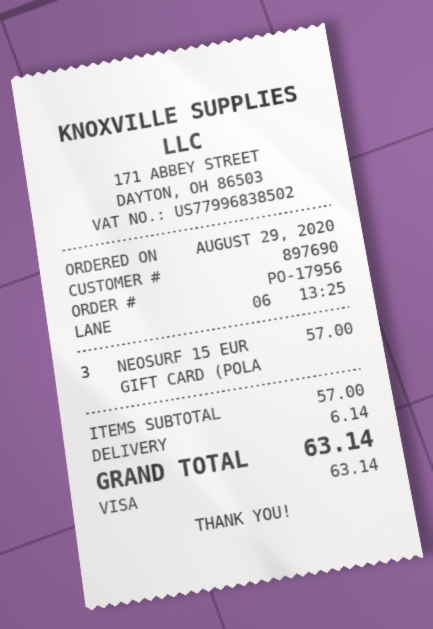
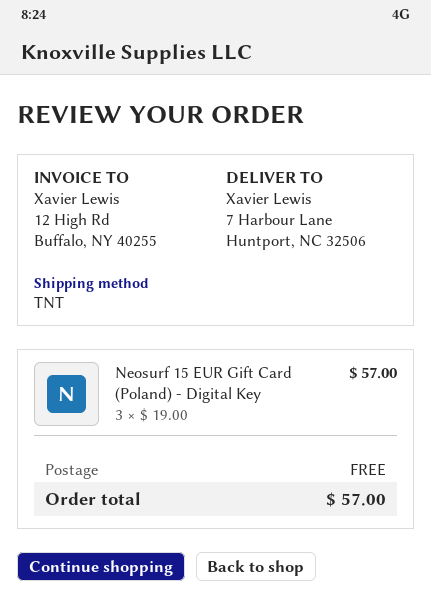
shipping: 6.14 -> 0.00
total: 63.14 -> 57.00

